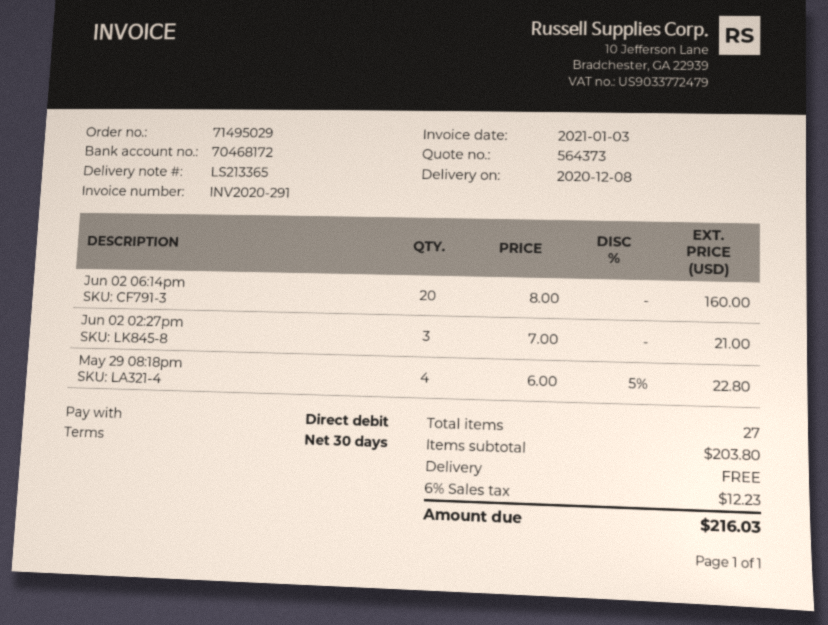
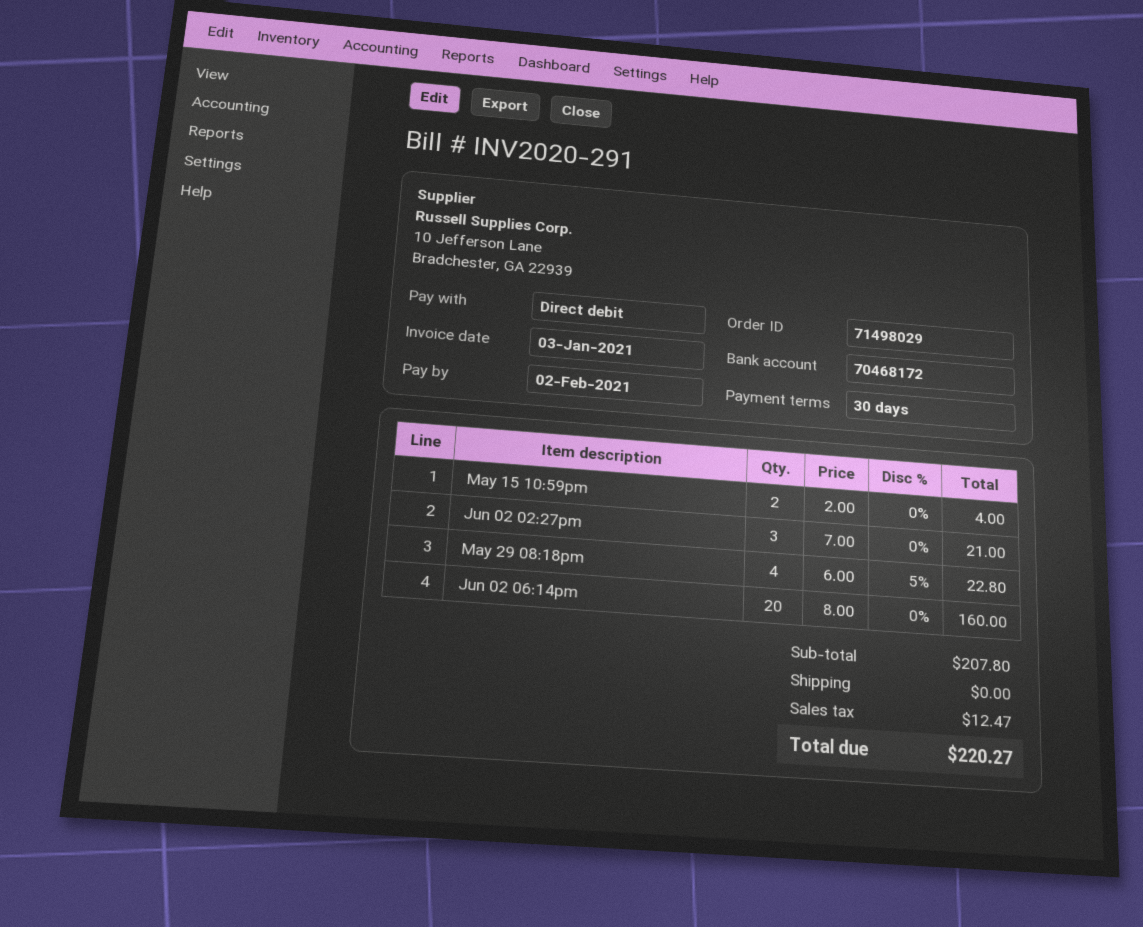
order number: 71495029 -> 71498029
May 15 10:59pm: none -> 2 x 2.00 = 4.00
subtotal: 203.80 -> 207.80
tax: 12.23 -> 12.47
total: 216.03 -> 220.27

